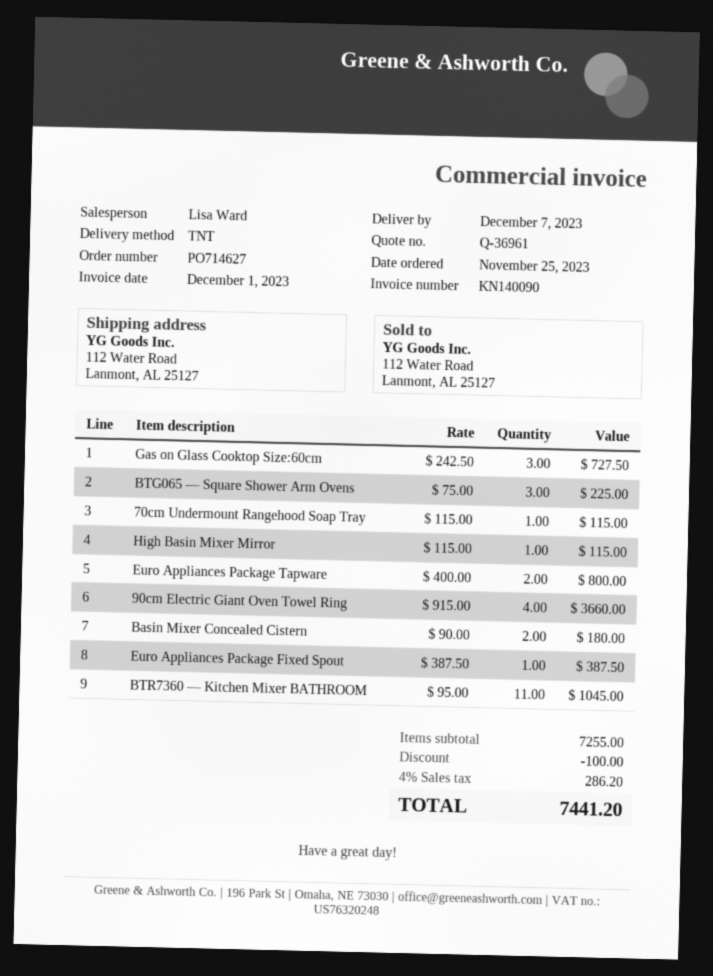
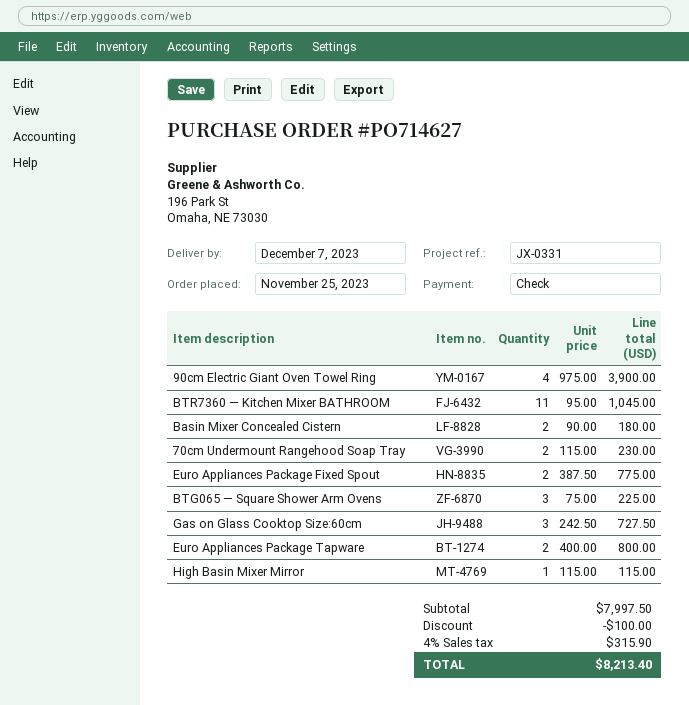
70cm Undermount Rangehood Soap Tray: 1 x 115.00 = 115.00 -> 2 x 115.00 = 230.00
90cm Electric Giant Oven Towel Ring: 4 x 915.00 = 3660.00 -> 4 x 975.00 = 3900.00
Euro Appliances Package Fixed Spout: 1 x 387.50 = 387.50 -> 2 x 387.50 = 775.00
subtotal: 7255.00 -> 7997.50
tax: 4% = 286.20 -> 4% = 315.90
total: 7441.20 -> 8213.40

